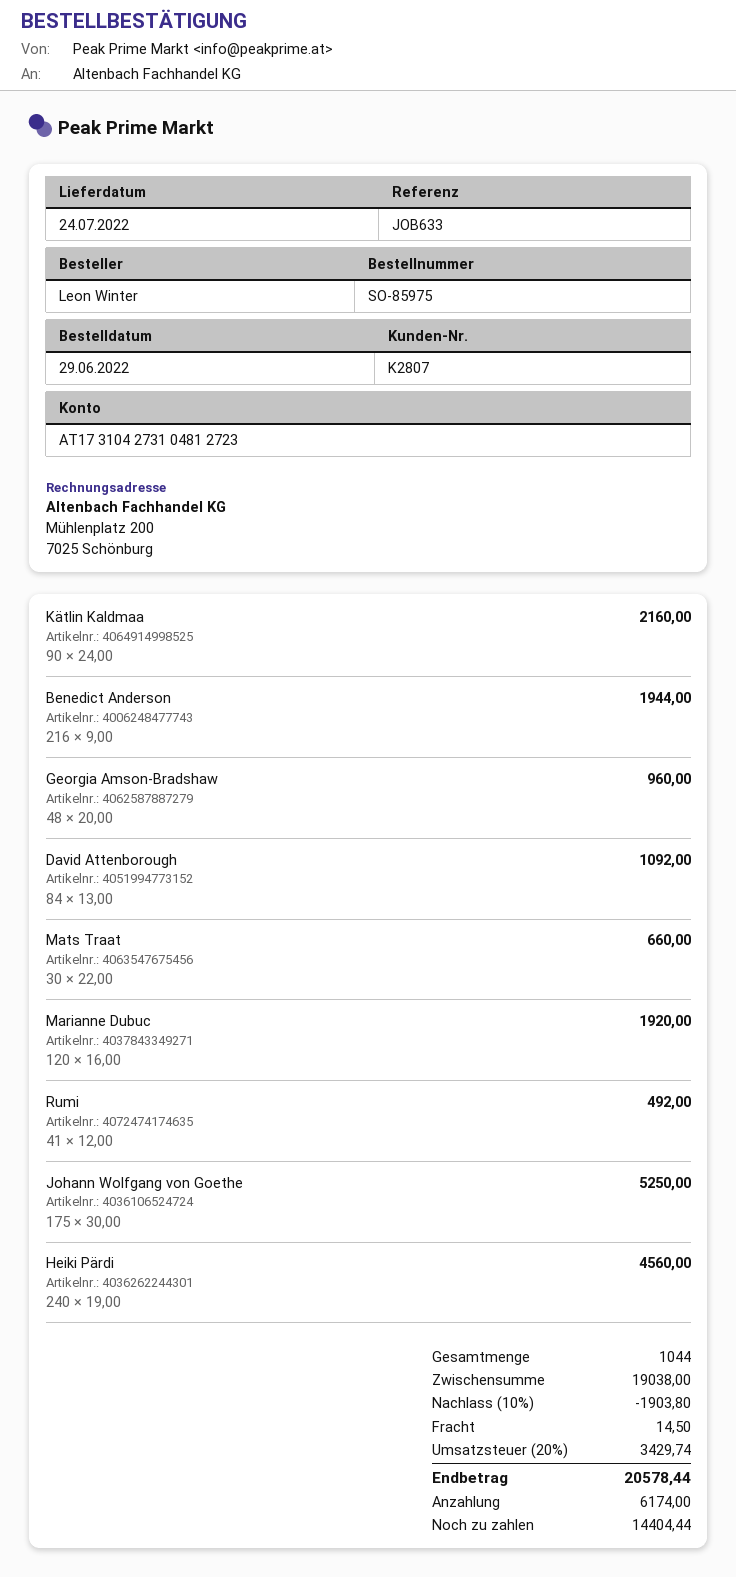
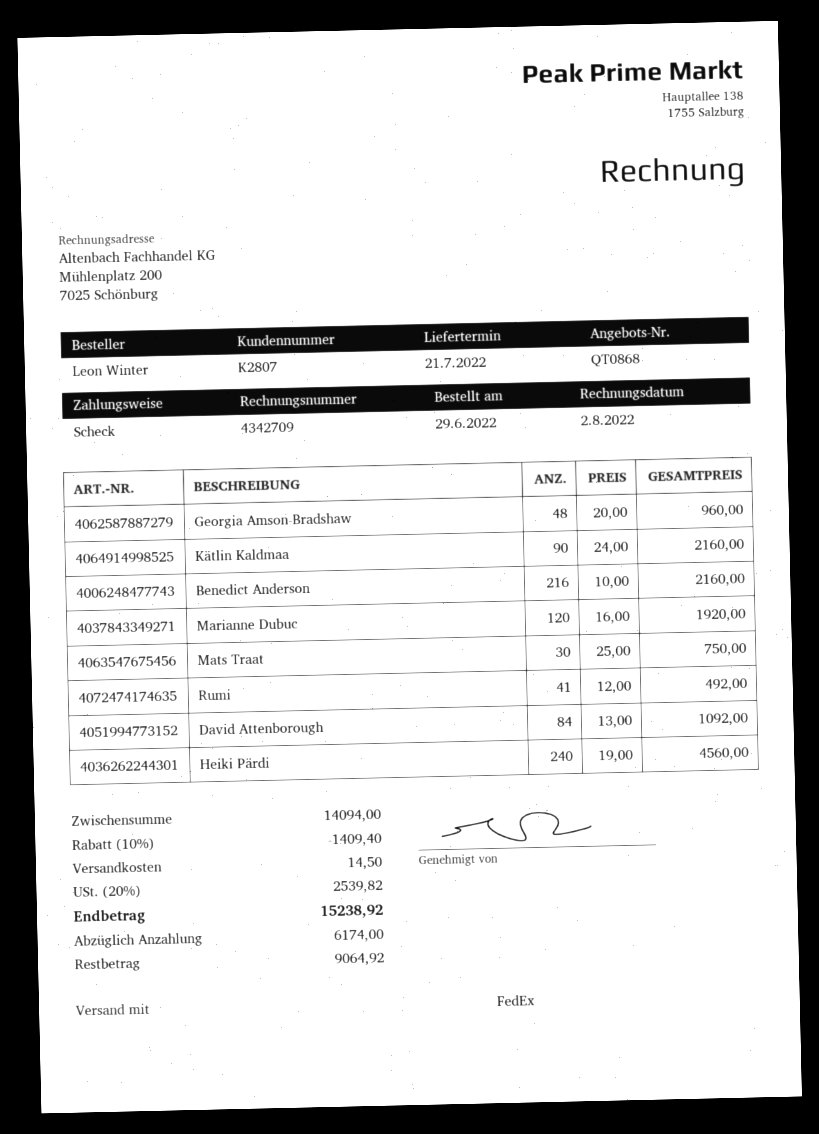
delivery date: 2022-07-24 -> 2022-07-21
Benedict Anderson: 216 x 9.00 = 1944.00 -> 216 x 10.00 = 2160.00
Mats Traat: 30 x 22.00 = 660.00 -> 30 x 25.00 = 750.00
Johann Wolfgang von Goethe: 175 x 30.00 = 5250.00 -> none
subtotal: 19038.00 -> 14094.00
discount: 10% = 1903.80 -> 10% = 1409.40
tax: 20% = 3429.74 -> 20% = 2539.82
total: 20578.44 -> 15238.92
balance: 14404.44 -> 9064.92

